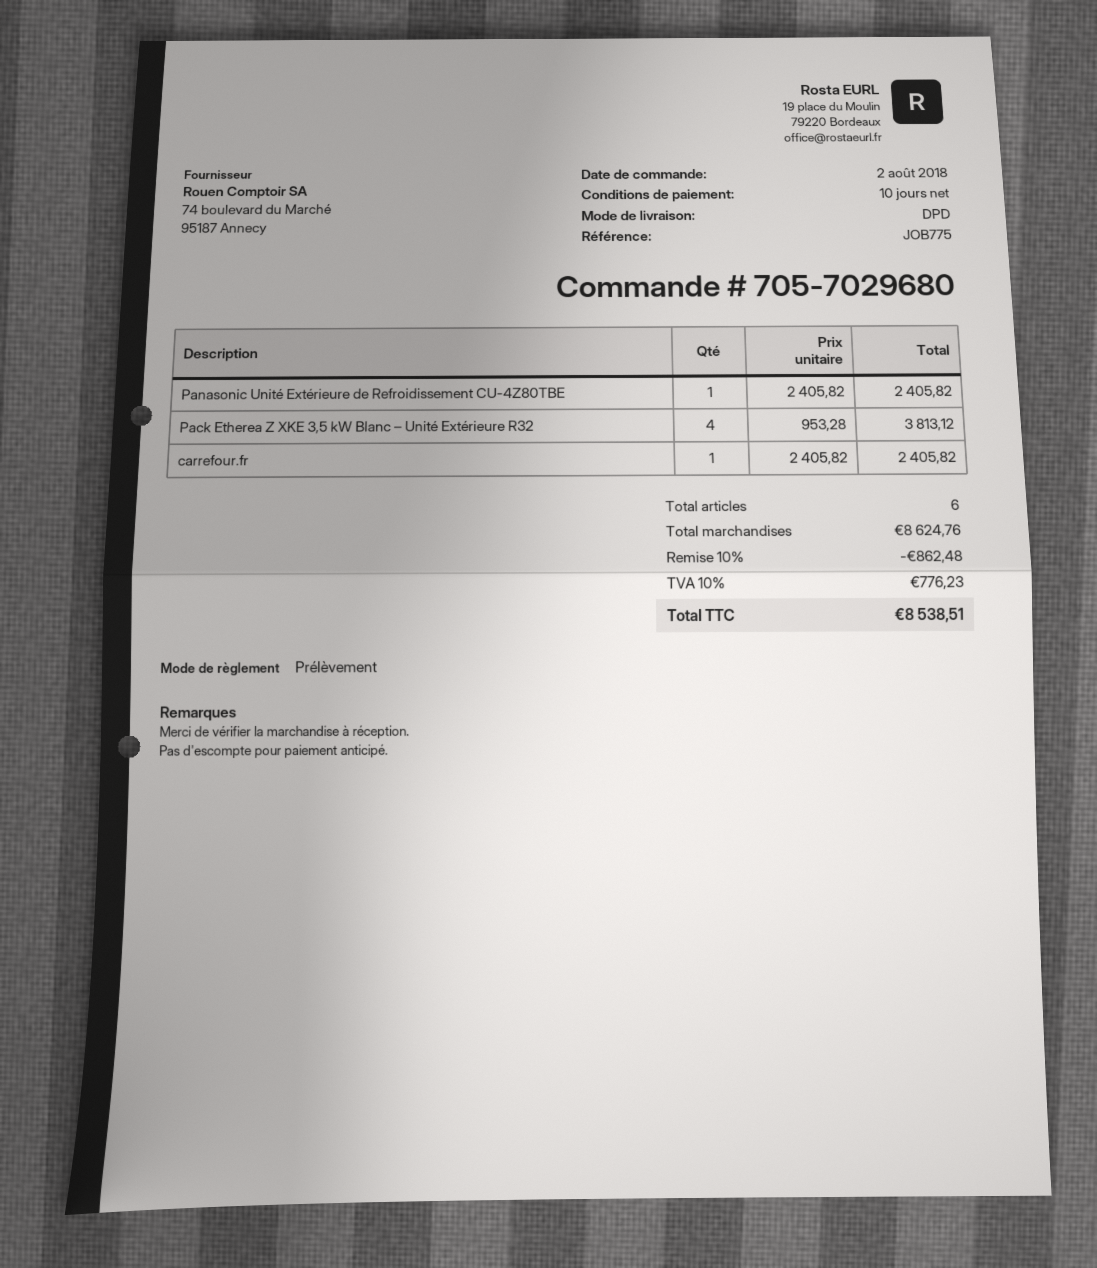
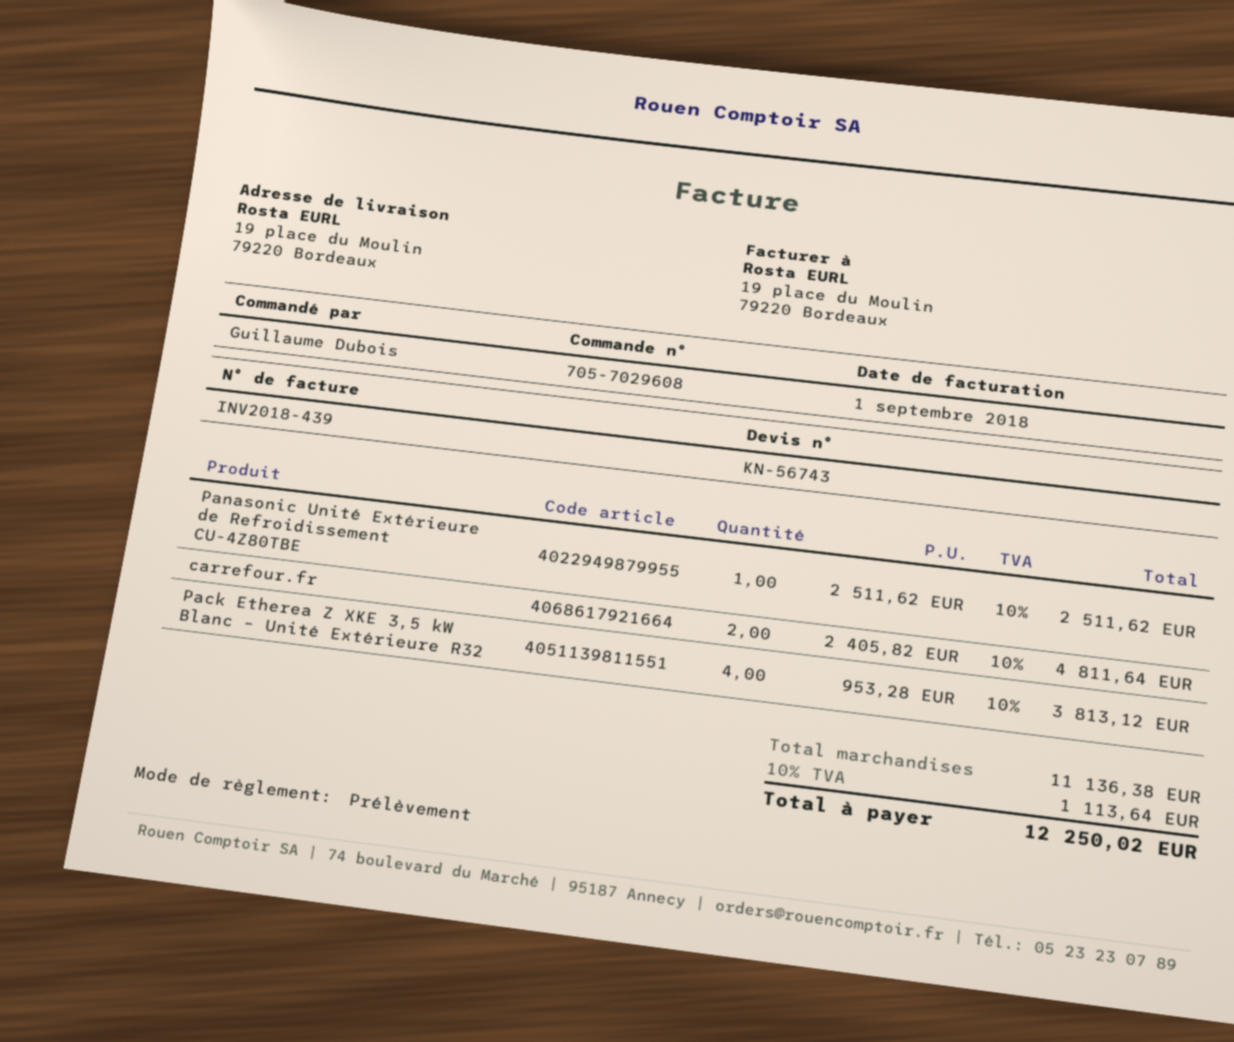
order number: 705-7029680 -> 705-7029608
Panasonic Unité Extérieure de Refroidissement CU-4Z80TBE: 1 x 2405.82 = 2405.82 -> 1 x 2511.62 = 2511.62
carrefour.fr: 1 x 2405.82 = 2405.82 -> 2 x 2405.82 = 4811.64
subtotal: 8624.76 -> 11136.38
discount: 10% = 862.48 -> none
tax: 10% = 776.23 -> 10% = 1113.64
total: 8538.51 -> 12250.02

